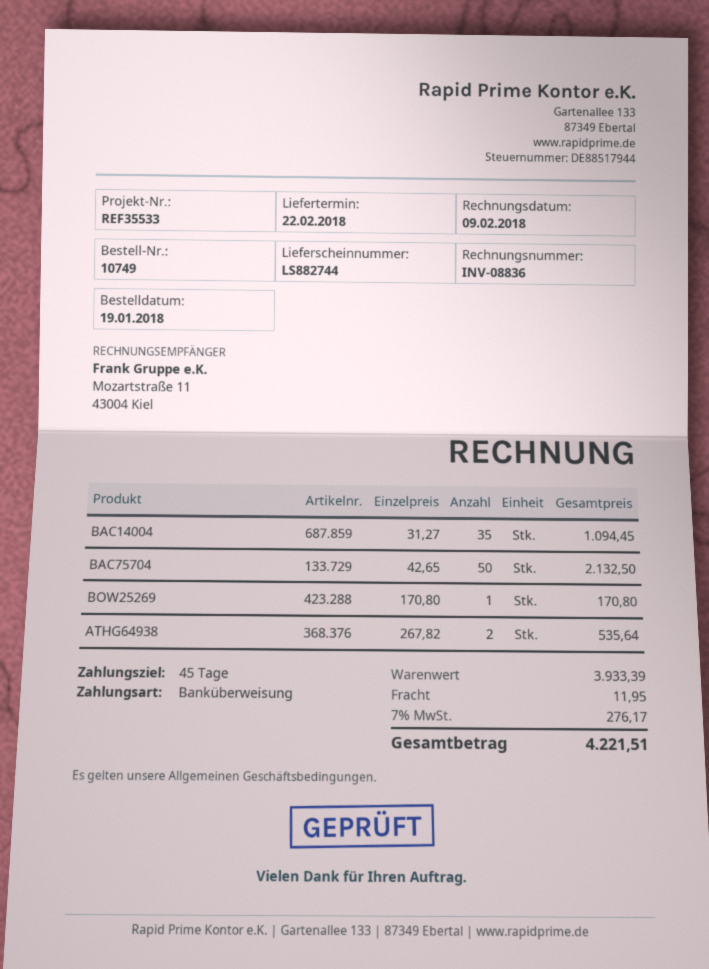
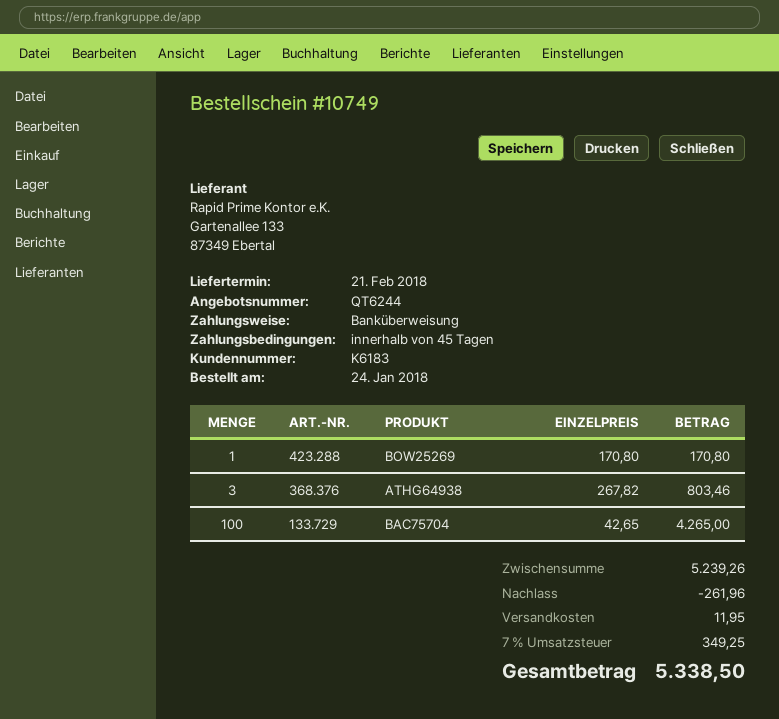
order date: 2018-01-19 -> 2018-01-24
delivery date: 2018-02-22 -> 2018-02-21
BAC14004: 35 x 31.27 = 1094.45 -> none
BAC75704: 50 x 42.65 = 2132.50 -> 100 x 42.65 = 4265.00
ATHG64938: 2 x 267.82 = 535.64 -> 3 x 267.82 = 803.46
subtotal: 3933.39 -> 5239.26
discount: none -> 261.96
tax: 7% = 276.17 -> 7% = 349.25
total: 4221.51 -> 5338.50

